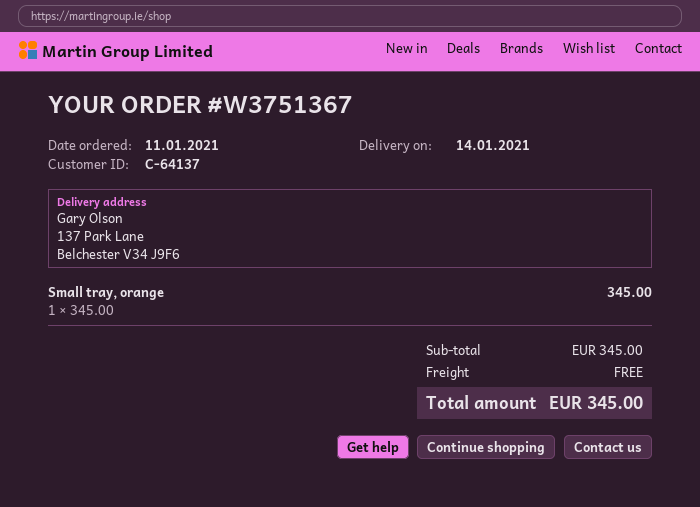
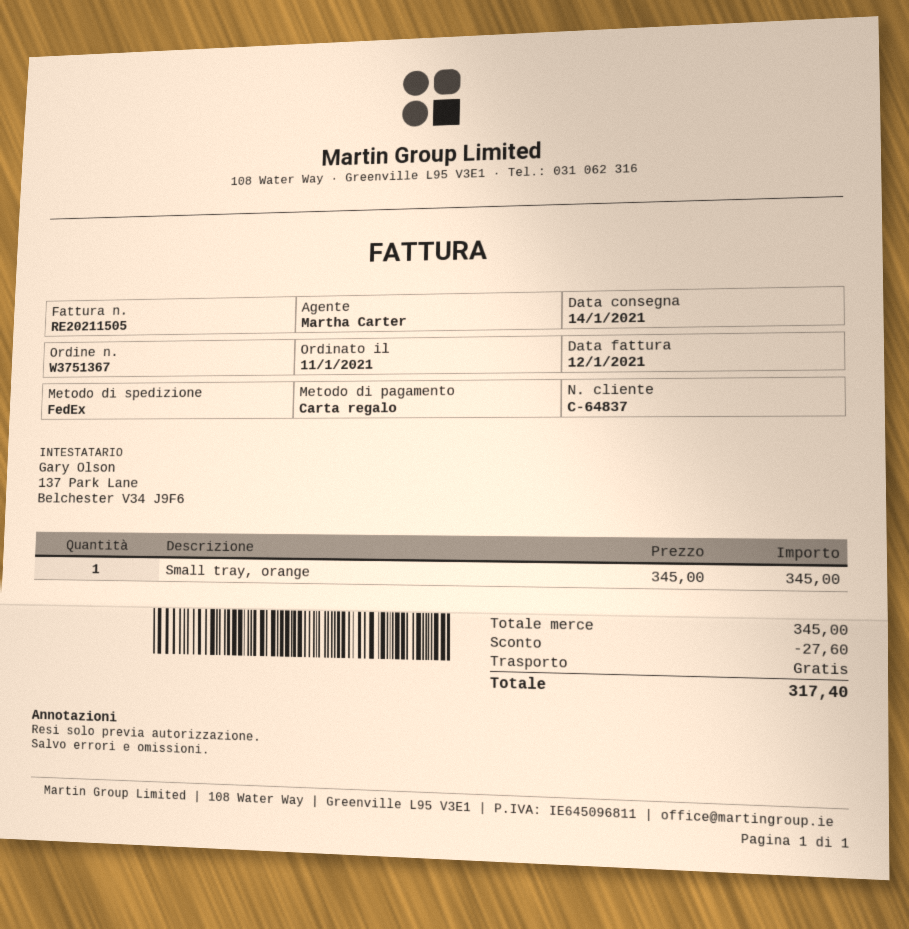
customer number: C-64137 -> C-64837
discount: none -> 27.60
total: 345.00 -> 317.40

